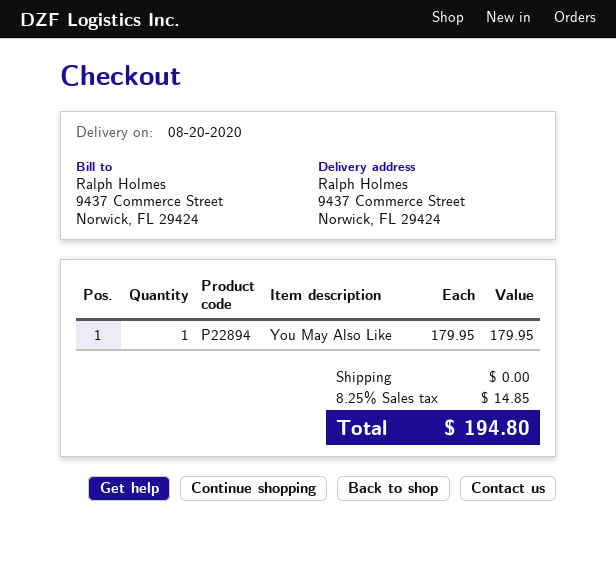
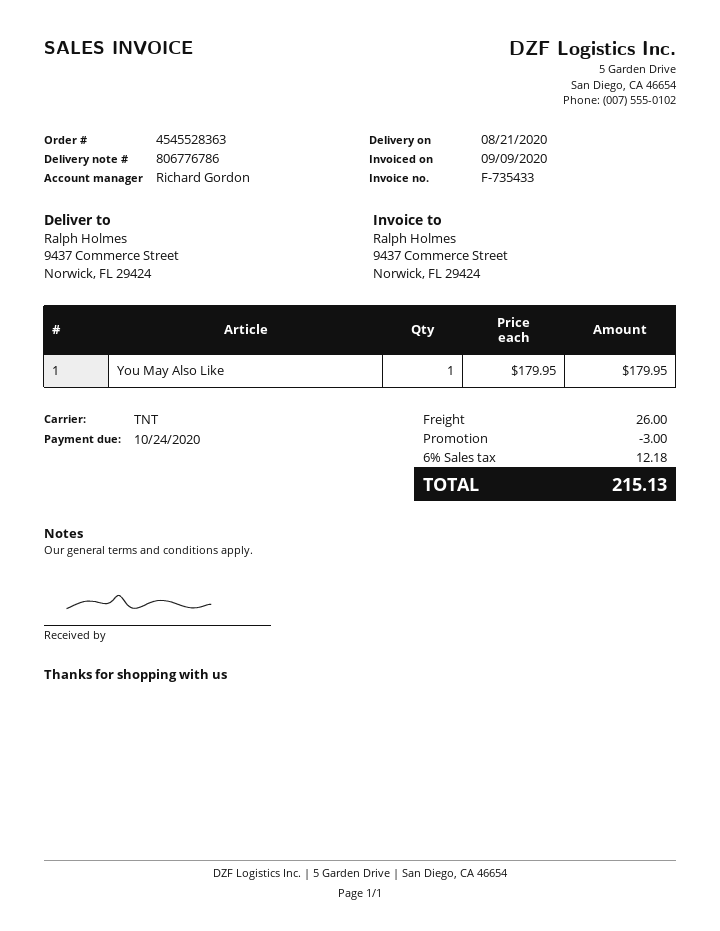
delivery date: 2020-08-20 -> 2020-08-21
discount: none -> 3.00
shipping: 0.00 -> 26.00
tax: 8.25% = 14.85 -> 6% = 12.18
total: 194.80 -> 215.13

